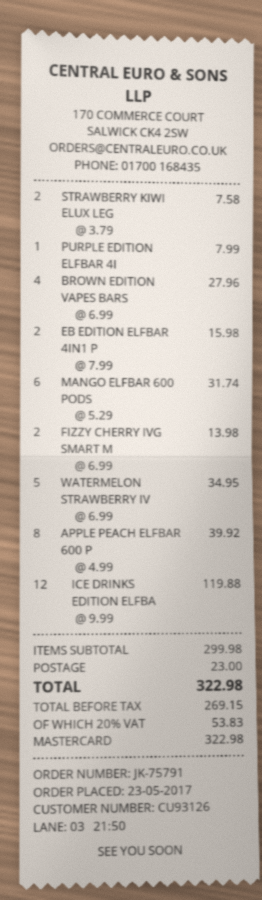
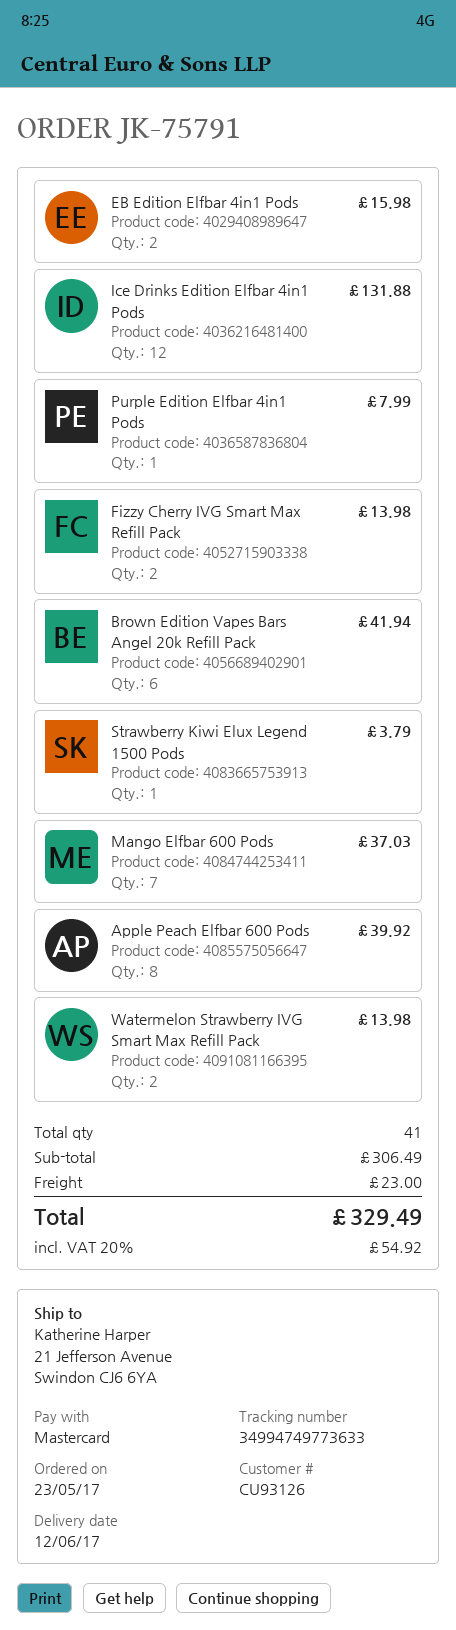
STRAWBERRY KIWI ELUX LEG: 2 for 7.58 -> 1 for 3.79
BROWN EDITION VAPES BARS: 4 for 27.96 -> 6 for 41.94
MANGO ELFBAR 600 PODS: 6 for 31.74 -> 7 for 37.03
WATERMELON STRAWBERRY IV: 5 for 34.95 -> 2 for 13.98
ICE DRINKS EDITION ELFBA: 12 for 119.88 -> 12 for 131.88
subtotal: 299.98 -> 306.49
tax: 20% = 53.83 -> 20% = 54.92
total: 322.98 -> 329.49

